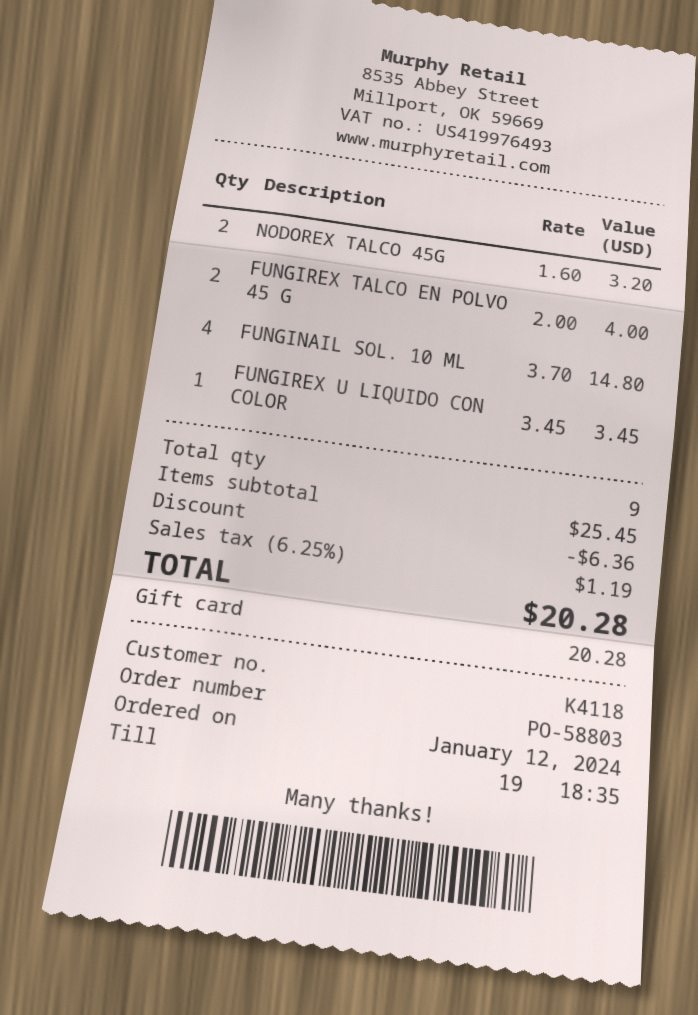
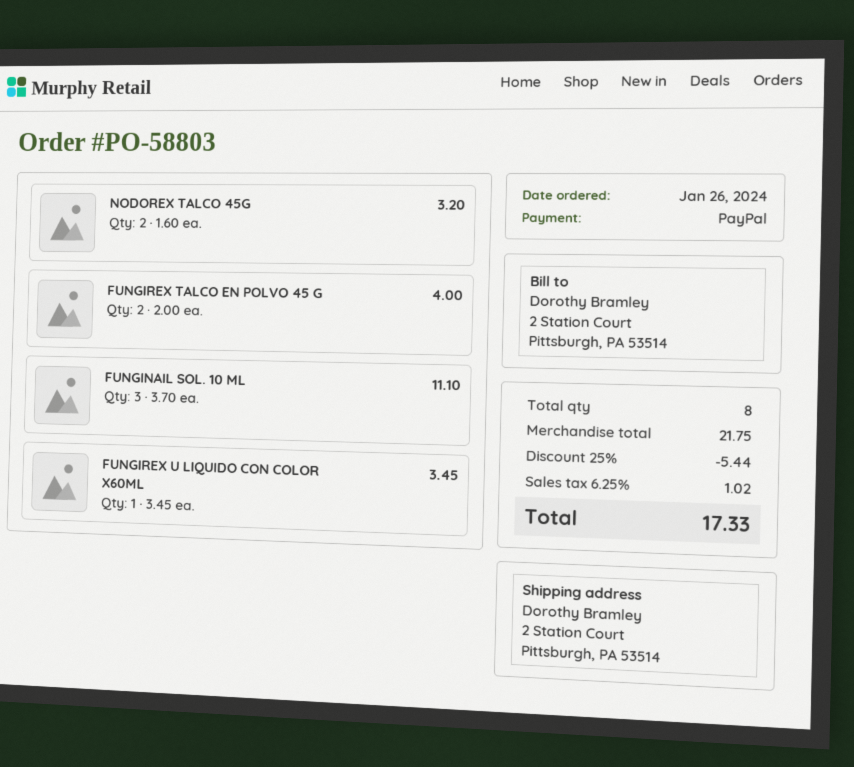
order date: 2024-01-12 -> 2024-01-26
payment method: gift card -> PayPal
FUNGINAIL SOL. 10 ML: 4 x 3.70 = 14.80 -> 3 x 3.70 = 11.10
total quantity: 9 -> 8
subtotal: 25.45 -> 21.75
discount: 6.36 -> 5.44
tax: 6.25% = 1.19 -> 6.25% = 1.02
total: 20.28 -> 17.33

